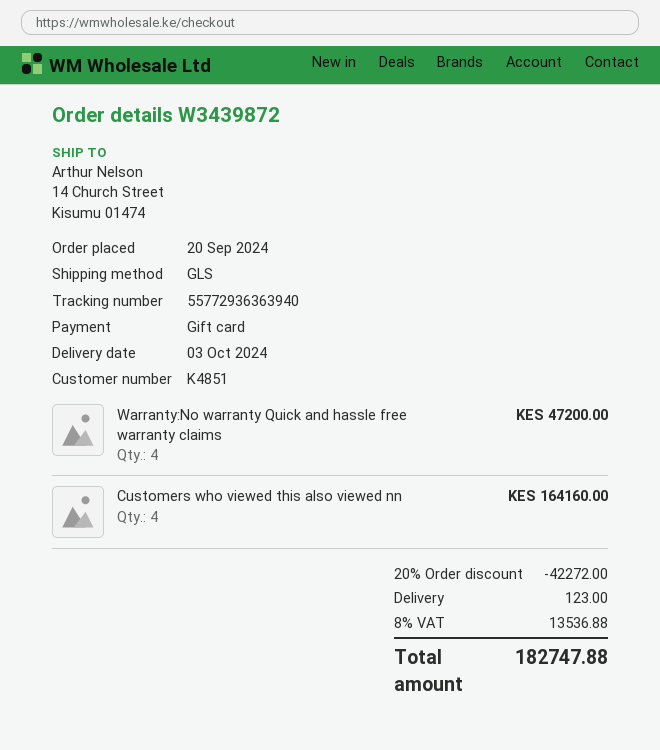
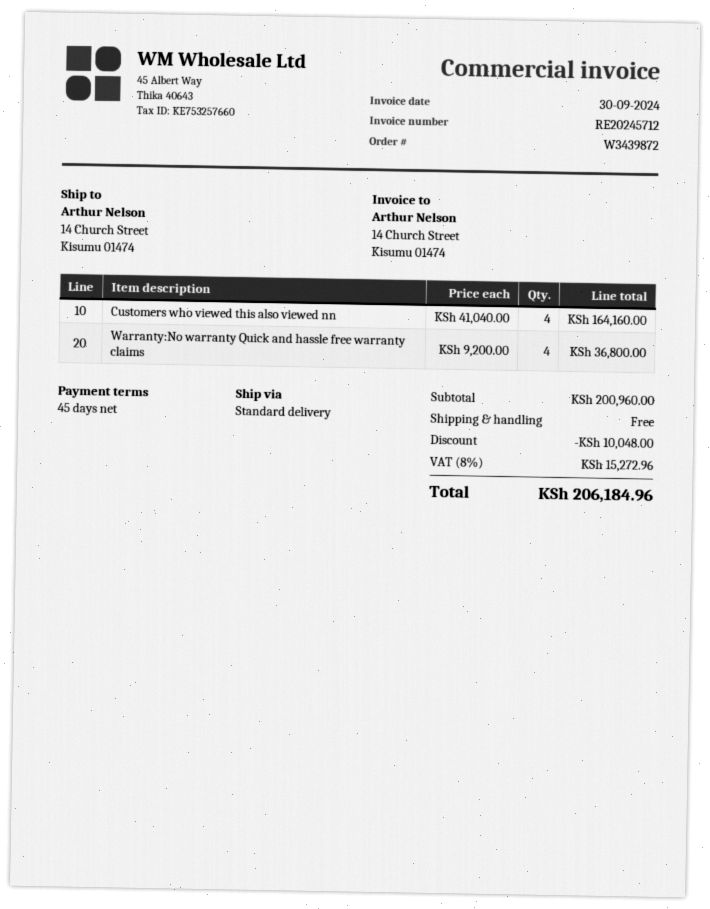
shipping method: GLS -> standard
Warranty:No warranty Quick and hassle free warranty claims: 4 for 47200.00 -> 4 for 36800.00
discount: 42272.00 -> 10048.00
shipping: 123.00 -> 0.00
tax: 8% = 13536.88 -> 8% = 15272.96
total: 182747.88 -> 206184.96

